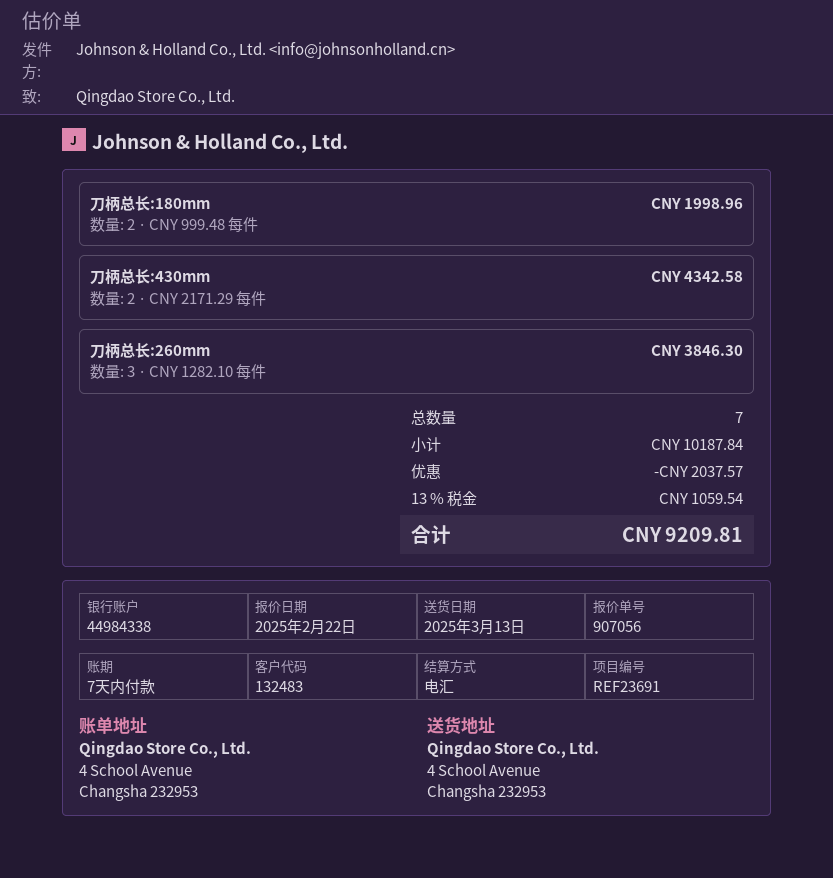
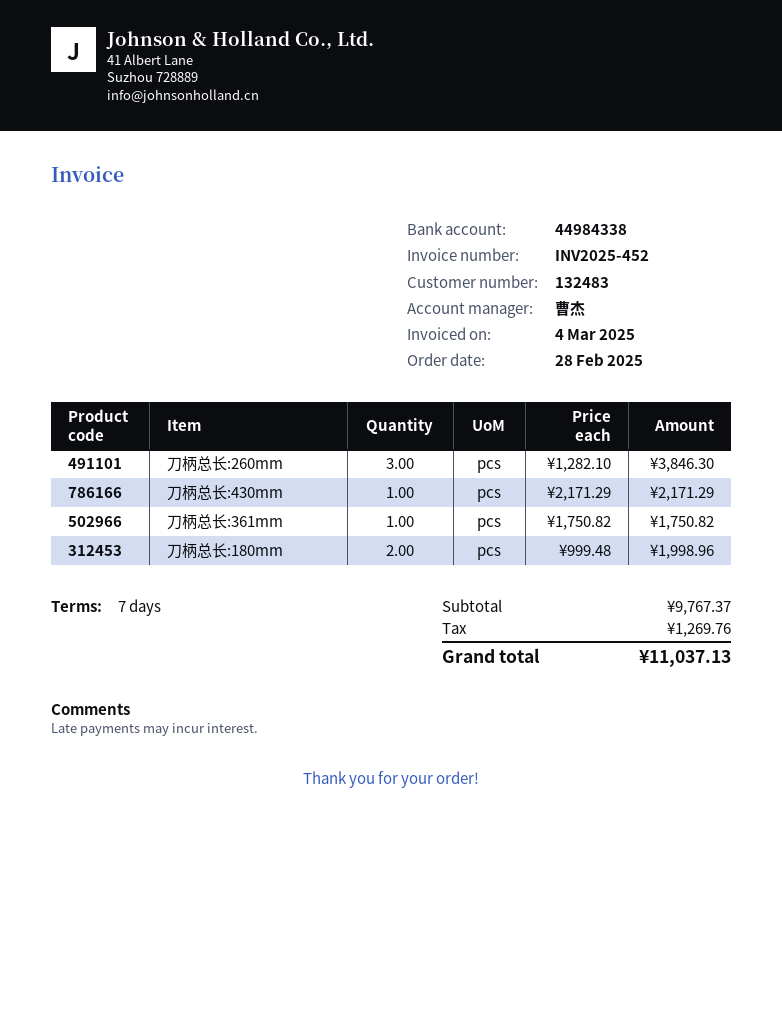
刀柄总长:430mm: 2 x 2171.29 = 4342.58 -> 1 x 2171.29 = 2171.29
刀柄总长:361mm: none -> 1 x 1750.82 = 1750.82
subtotal: 10187.84 -> 9767.37
discount: 2037.57 -> none
tax: 1059.54 -> 1269.76
total: 9209.81 -> 11037.13

